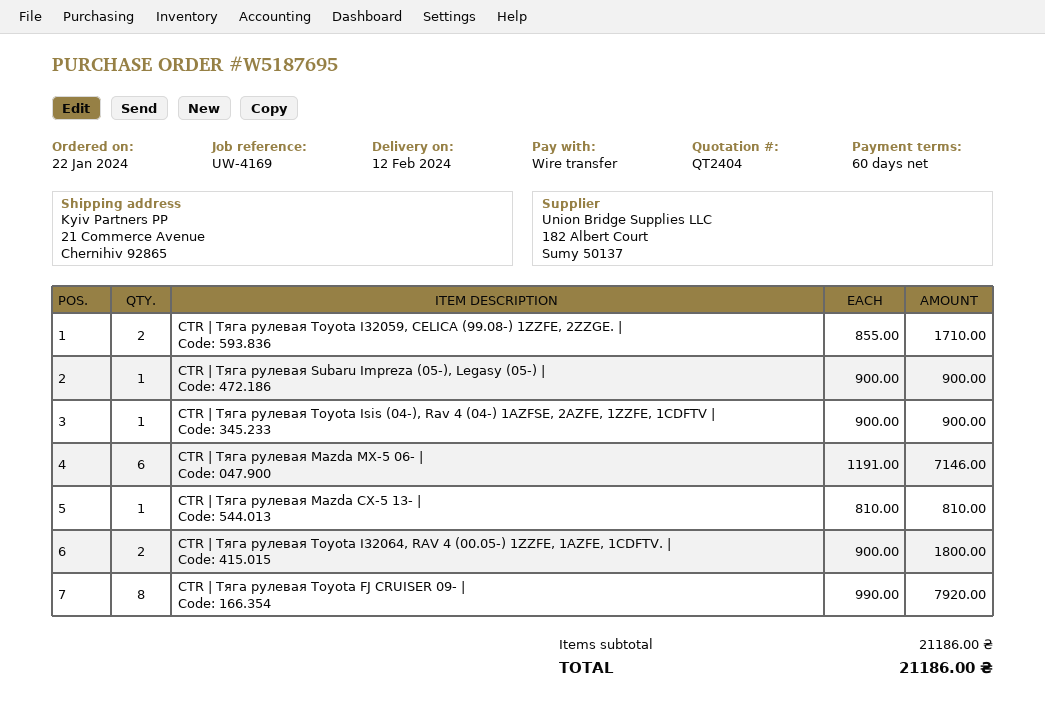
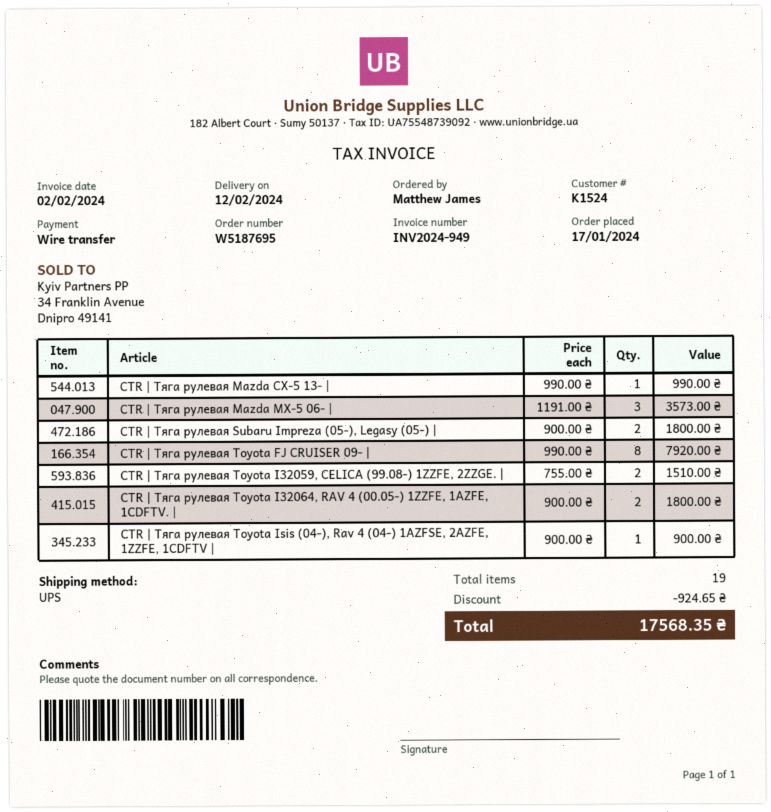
order date: 2024-01-22 -> 2024-01-17
CTR | Тяга рулевая Toyota I32059, CELICA (99.08-) 1ZZFE, 2ZZGE. |: 2 x 855.00 = 1710.00 -> 2 x 755.00 = 1510.00
CTR | Тяга рулевая Subaru Impreza (05-), Legasy (05-) |: 1 x 900.00 = 900.00 -> 2 x 900.00 = 1800.00
CTR | Тяга рулевая Mazda MX-5 06- |: 6 x 1191.00 = 7146.00 -> 3 x 1191.00 = 3573.00
CTR | Тяга рулевая Mazda CX-5 13- |: 1 x 810.00 = 810.00 -> 1 x 990.00 = 990.00
discount: none -> 924.65
total: 21186.00 -> 17568.35

